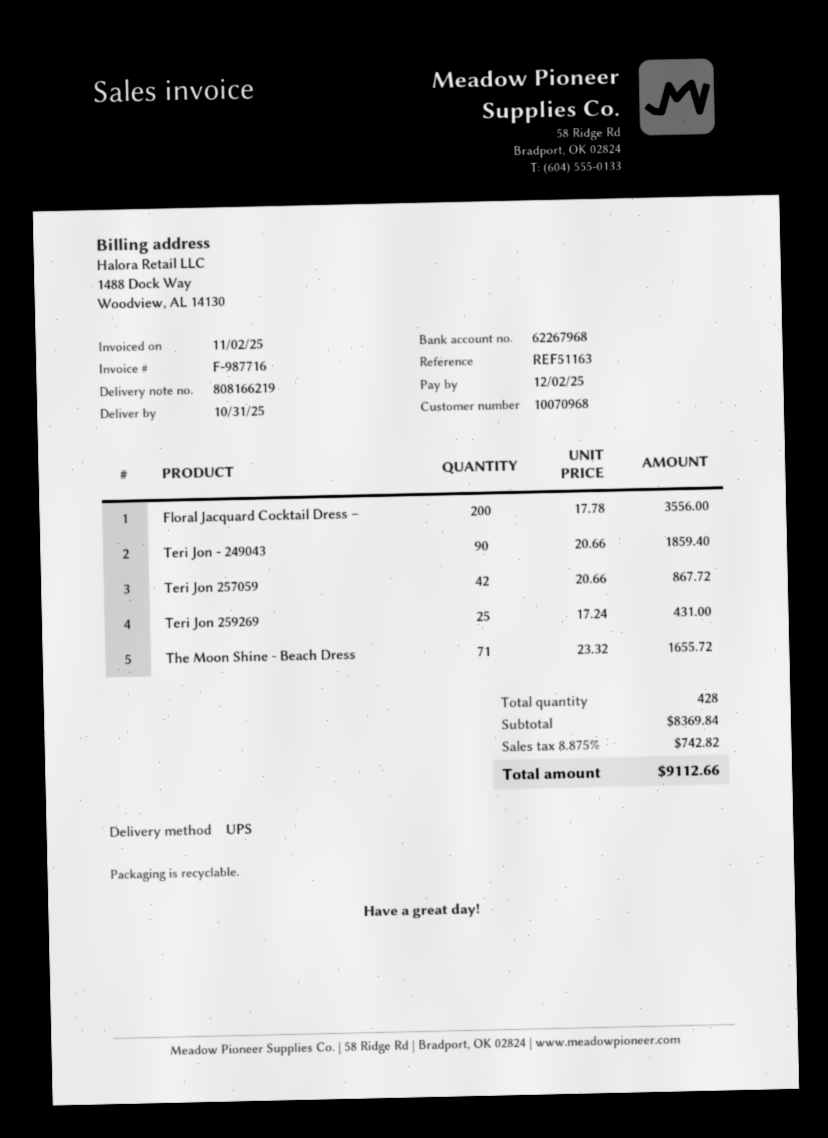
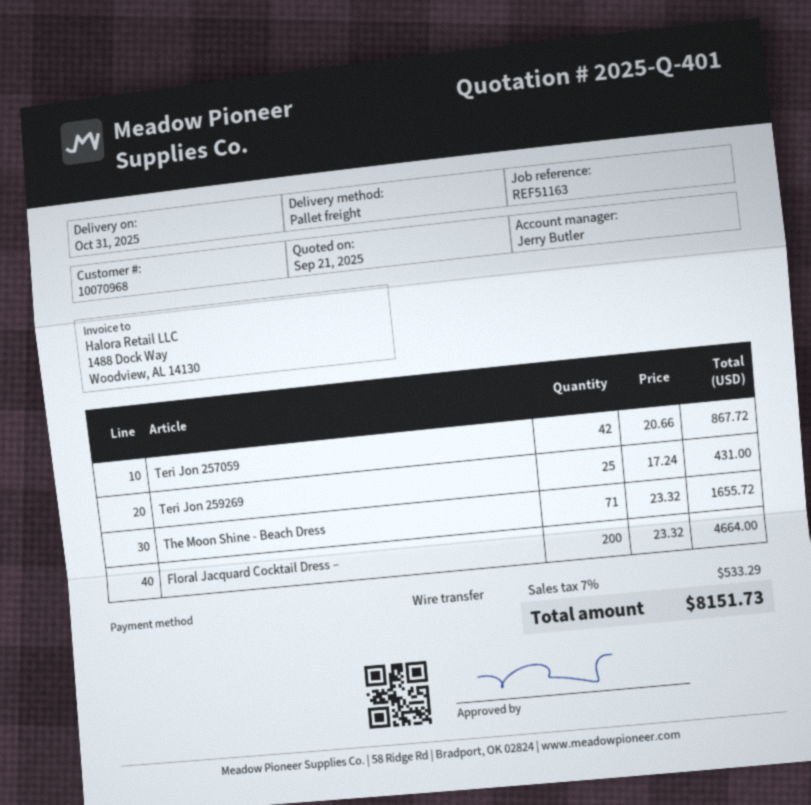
shipping method: UPS -> pallet freight
Floral Jacquard Cocktail Dress –: 200 x 17.78 = 3556.00 -> 200 x 23.32 = 4664.00
Teri Jon - 249043: 90 x 20.66 = 1859.40 -> none
tax: 8.875% = 742.82 -> 7% = 533.29
total: 9112.66 -> 8151.73

